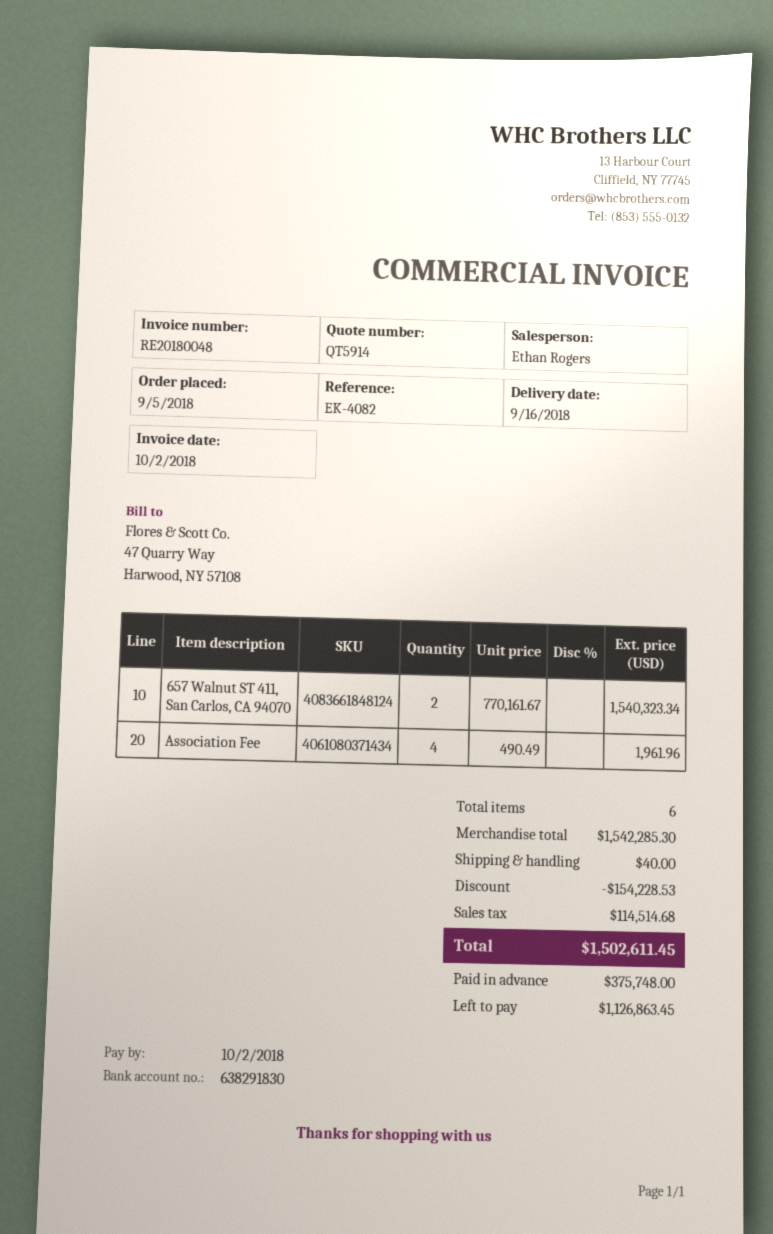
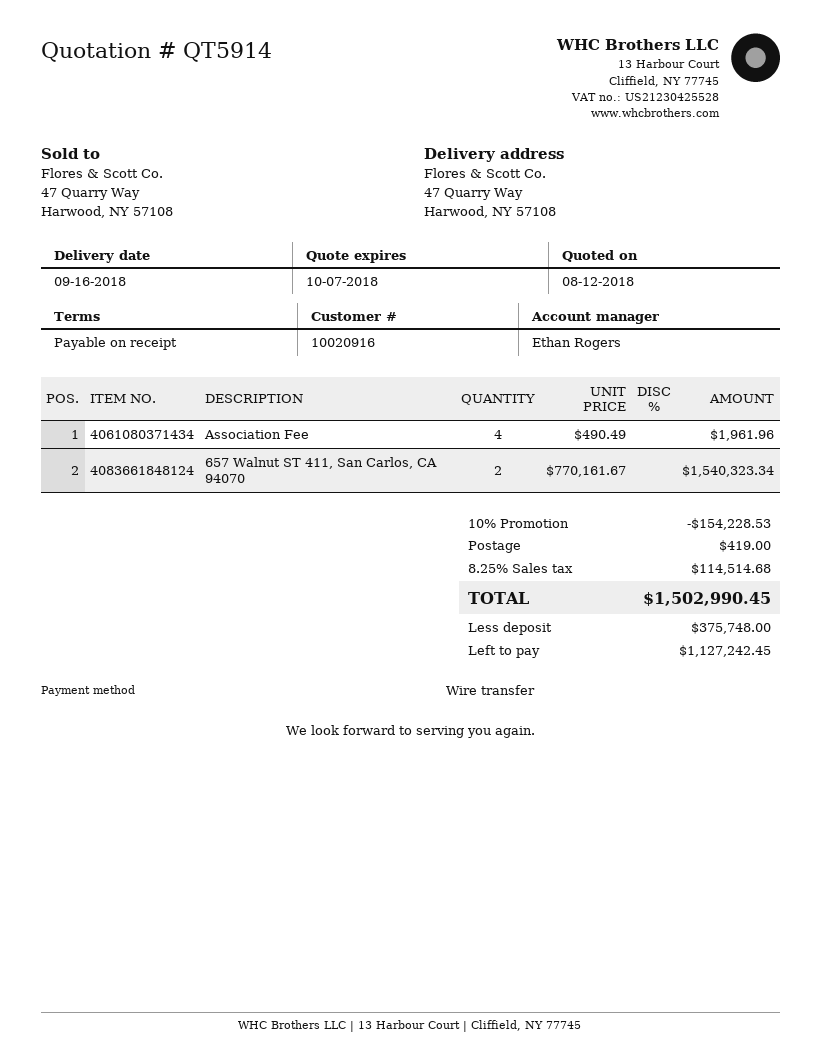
shipping: 40.00 -> 419.00
total: 1502611.45 -> 1502990.45
balance: 1126863.45 -> 1127242.45

